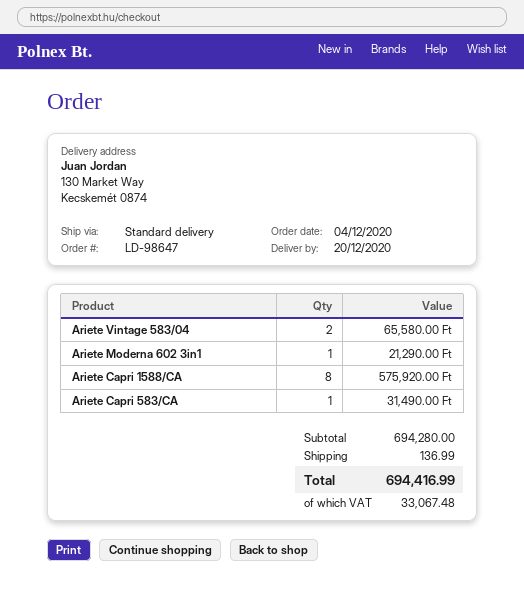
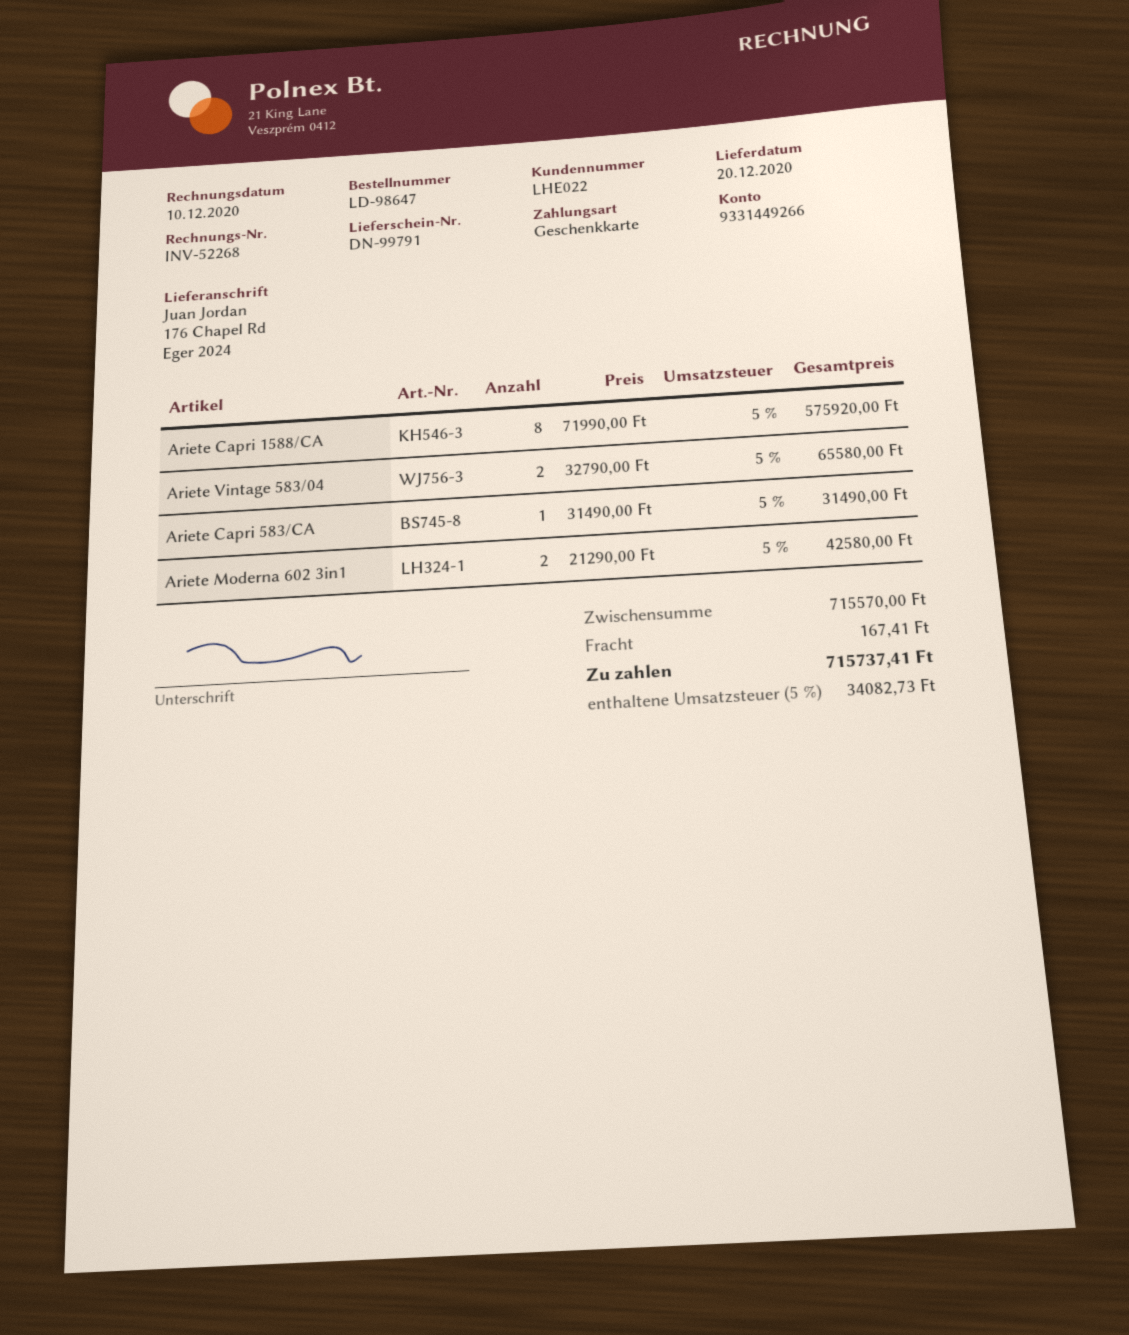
ship to: 130 Market Way, Kecskemét 0874 -> 176 Chapel Rd, Eger 2024
Ariete Moderna 602 3in1: 1 for 21290.00 -> 2 for 42580.00
subtotal: 694280.00 -> 715570.00
shipping: 136.99 -> 167.41
tax: 33067.48 -> 34082.73
total: 694416.99 -> 715737.41

